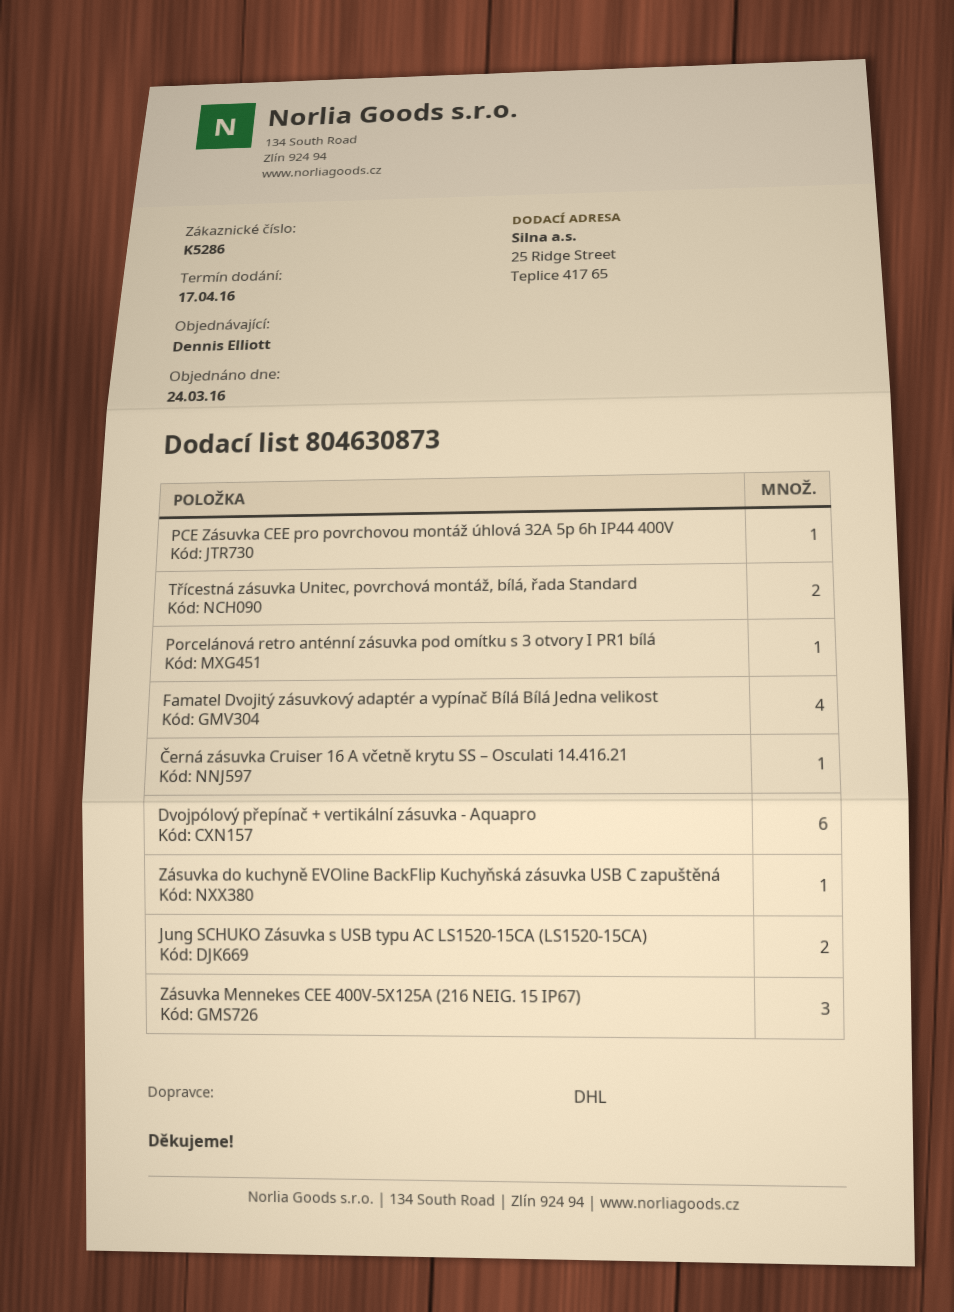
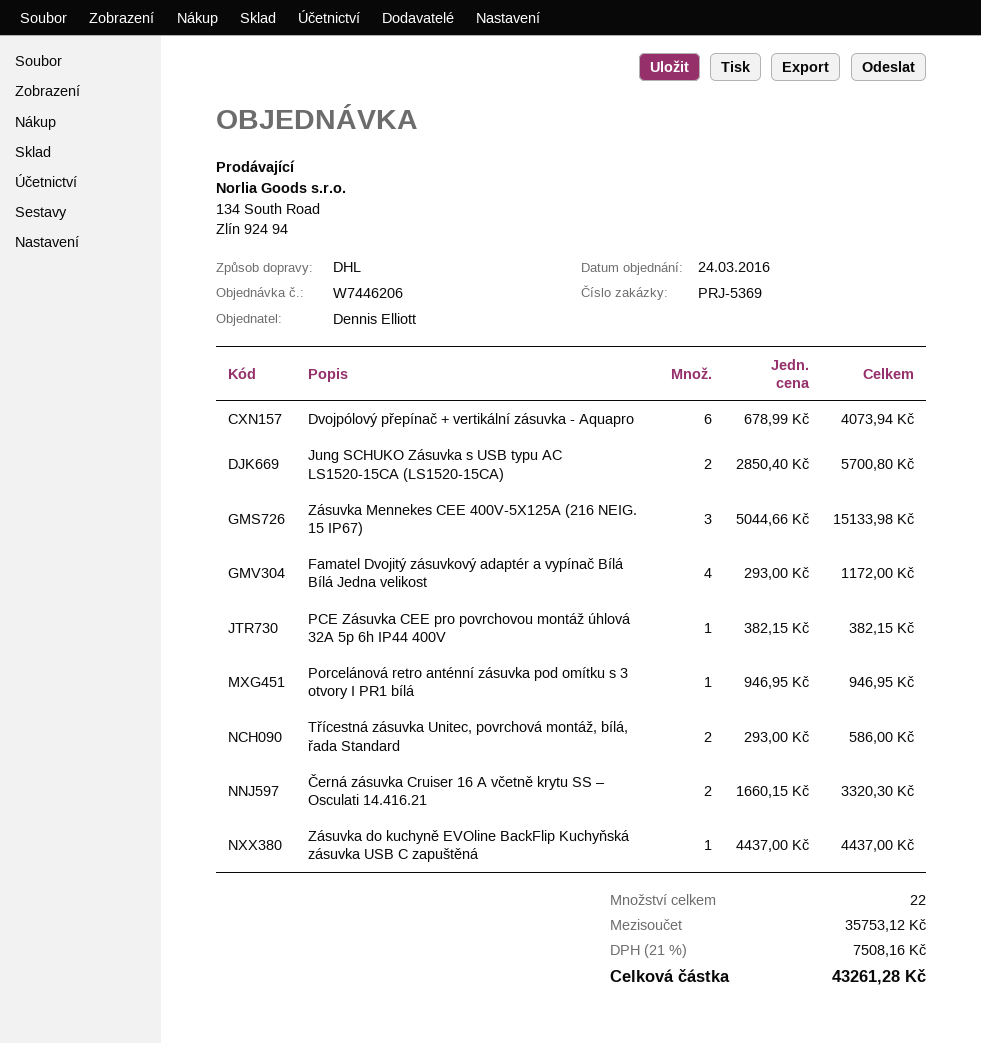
Černá zásuvka Cruiser 16 A včetně krytu SS – Osculati 14.416.21: 1 -> 2

